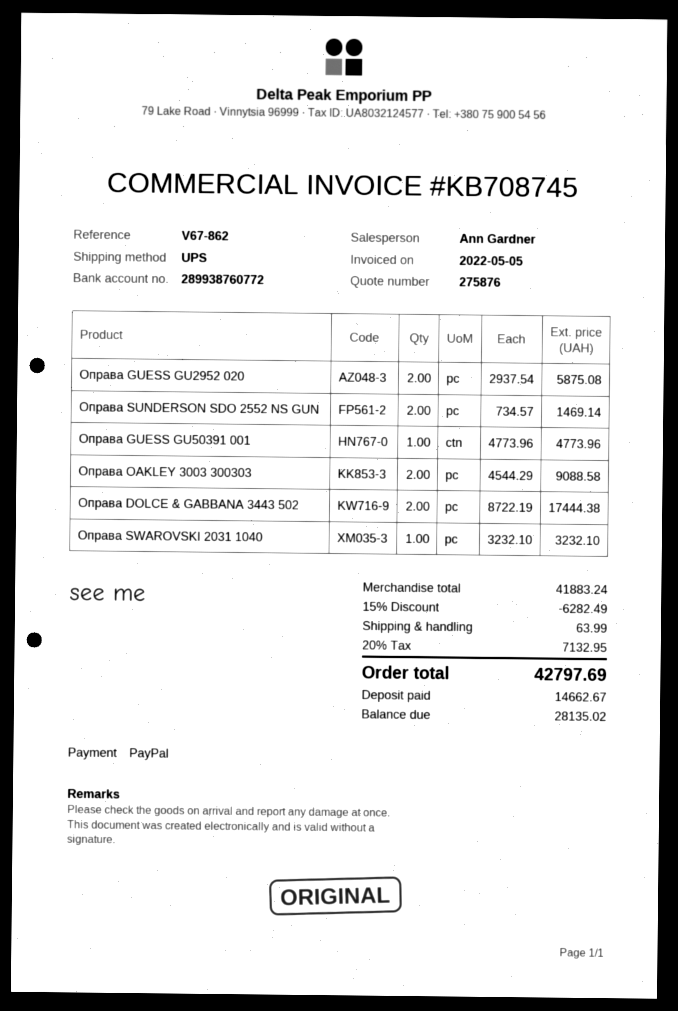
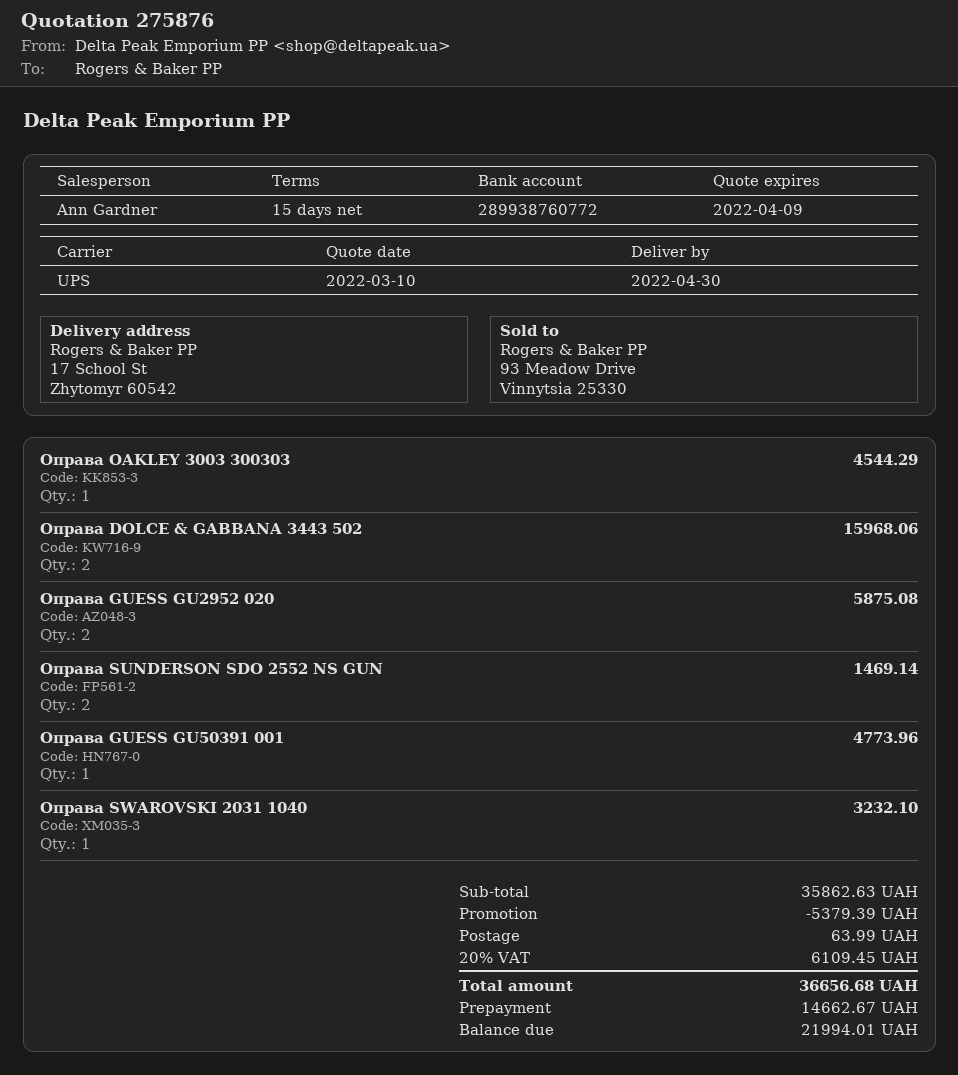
Оправа OAKLEY 3003 300303: 2 for 9088.58 -> 1 for 4544.29
Оправа DOLCE & GABBANA 3443 502: 2 for 17444.38 -> 2 for 15968.06
subtotal: 41883.24 -> 35862.63
discount: 6282.49 -> 5379.39
tax: 20% = 7132.95 -> 20% = 6109.45
total: 42797.69 -> 36656.68
balance: 28135.02 -> 21994.01

